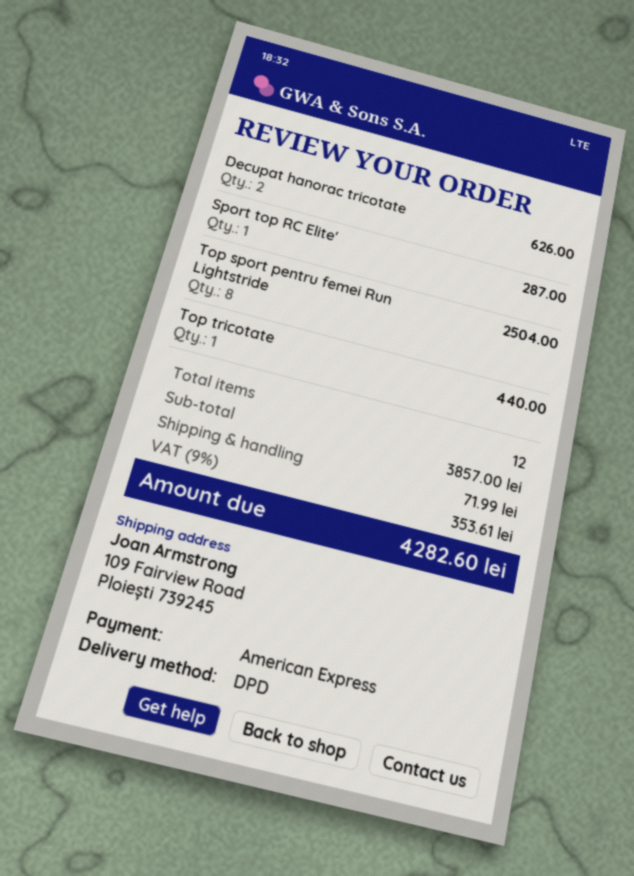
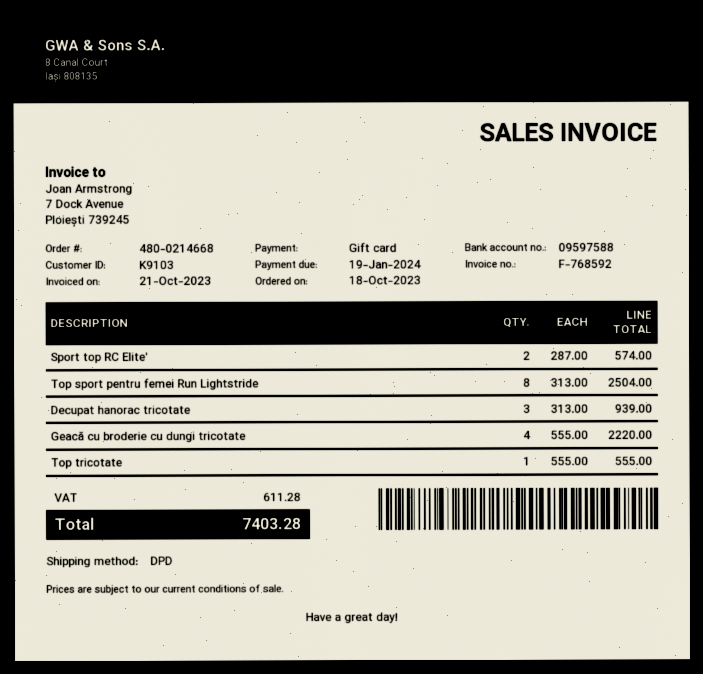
payment method: American Express -> gift card
Decupat hanorac tricotate: 2 for 626.00 -> 3 for 939.00
Sport top RC Elite': 1 for 287.00 -> 2 for 574.00
Top tricotate: 1 for 440.00 -> 1 for 555.00
Geacă cu broderie cu dungi tricotate: none -> 4 for 2220.00
shipping: 71.99 -> none
tax: 353.61 -> 611.28
total: 4282.60 -> 7403.28

